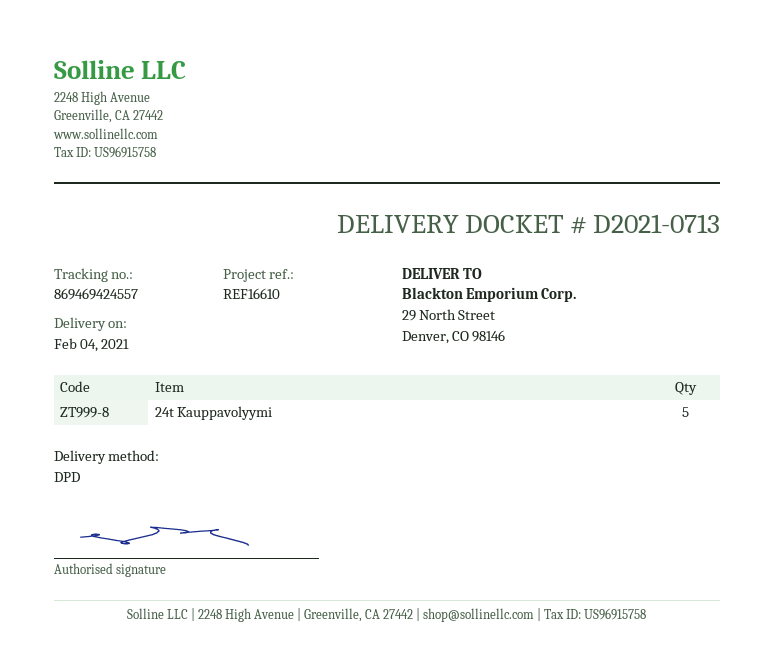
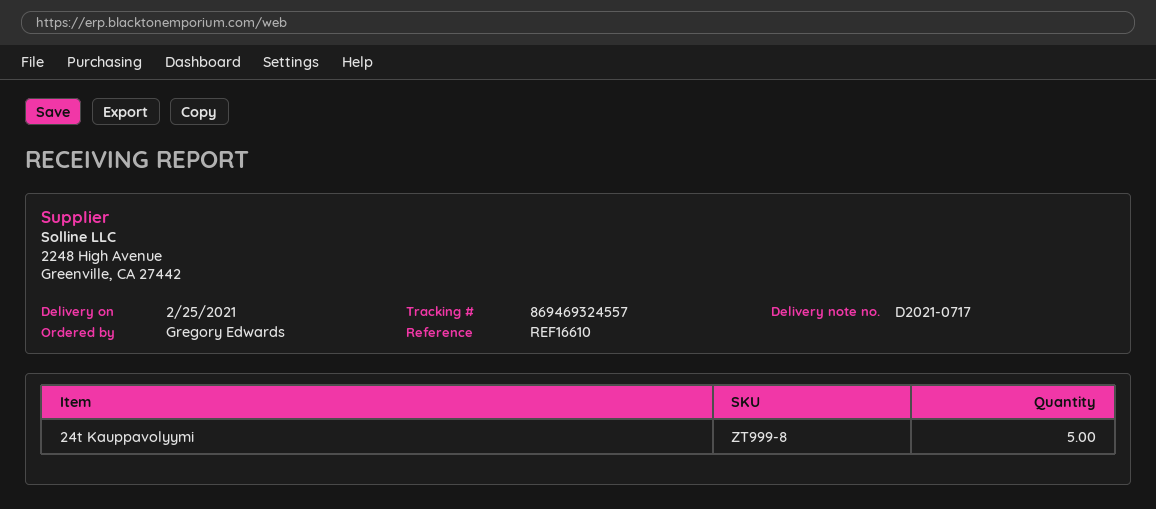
delivery note number: D2021-0713 -> D2021-0717
delivery date: 2021-02-04 -> 2021-02-25
tracking number: 869469424557 -> 869469324557

